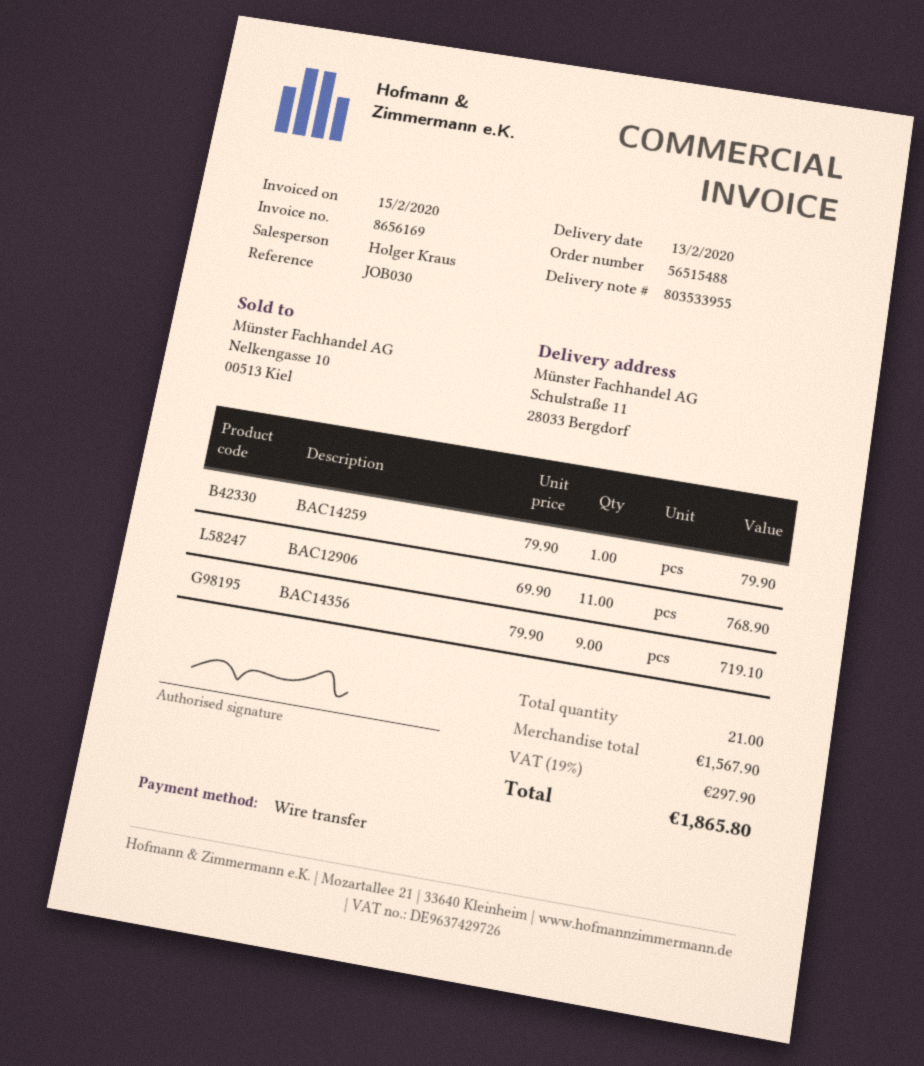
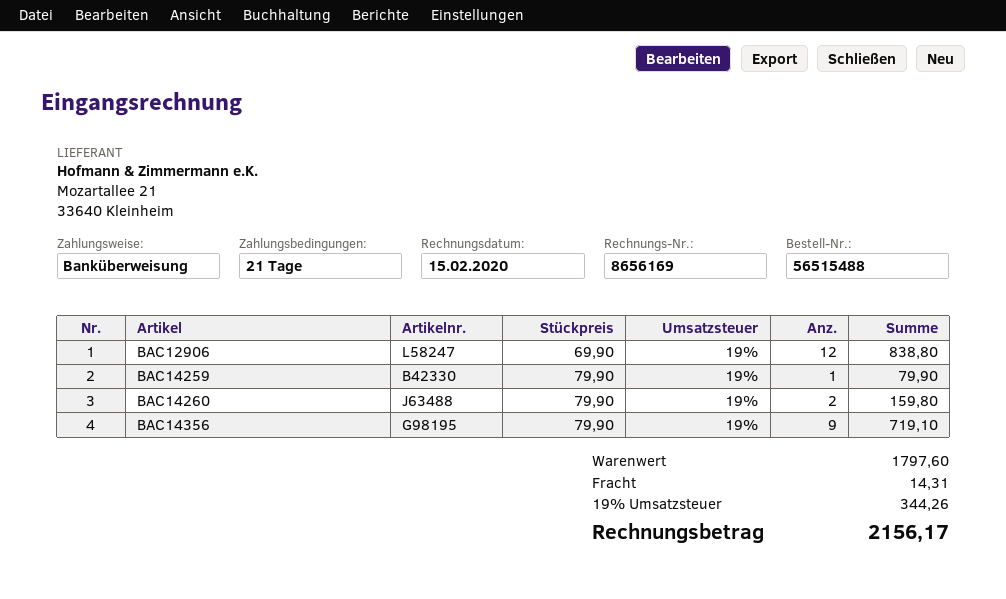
BAC12906: 11 x 69.90 = 768.90 -> 12 x 69.90 = 838.80
BAC14260: none -> 2 x 79.90 = 159.80
subtotal: 1567.90 -> 1797.60
shipping: none -> 14.31
tax: 19% = 297.90 -> 19% = 344.26
total: 1865.80 -> 2156.17

